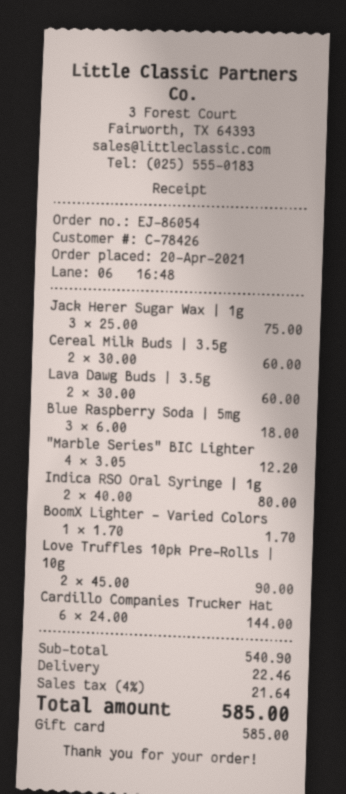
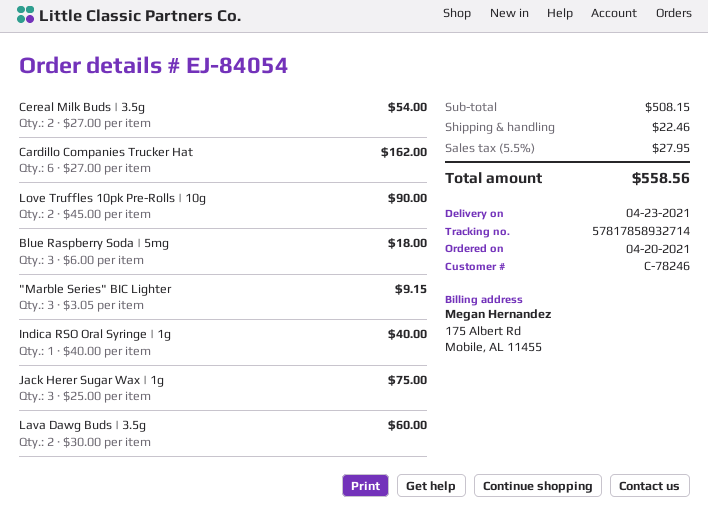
order number: EJ-86054 -> EJ-84054
customer number: C-78426 -> C-78246
Cereal Milk Buds | 3.5g: 2 x 30.00 = 60.00 -> 2 x 27.00 = 54.00
"Marble Series" BIC Lighter: 4 x 3.05 = 12.20 -> 3 x 3.05 = 9.15
Indica RSO Oral Syringe | 1g: 2 x 40.00 = 80.00 -> 1 x 40.00 = 40.00
BoomX Lighter - Varied Colors: 1 x 1.70 = 1.70 -> none
Cardillo Companies Trucker Hat: 6 x 24.00 = 144.00 -> 6 x 27.00 = 162.00
subtotal: 540.90 -> 508.15
tax: 4% = 21.64 -> 5.5% = 27.95
total: 585.00 -> 558.56

